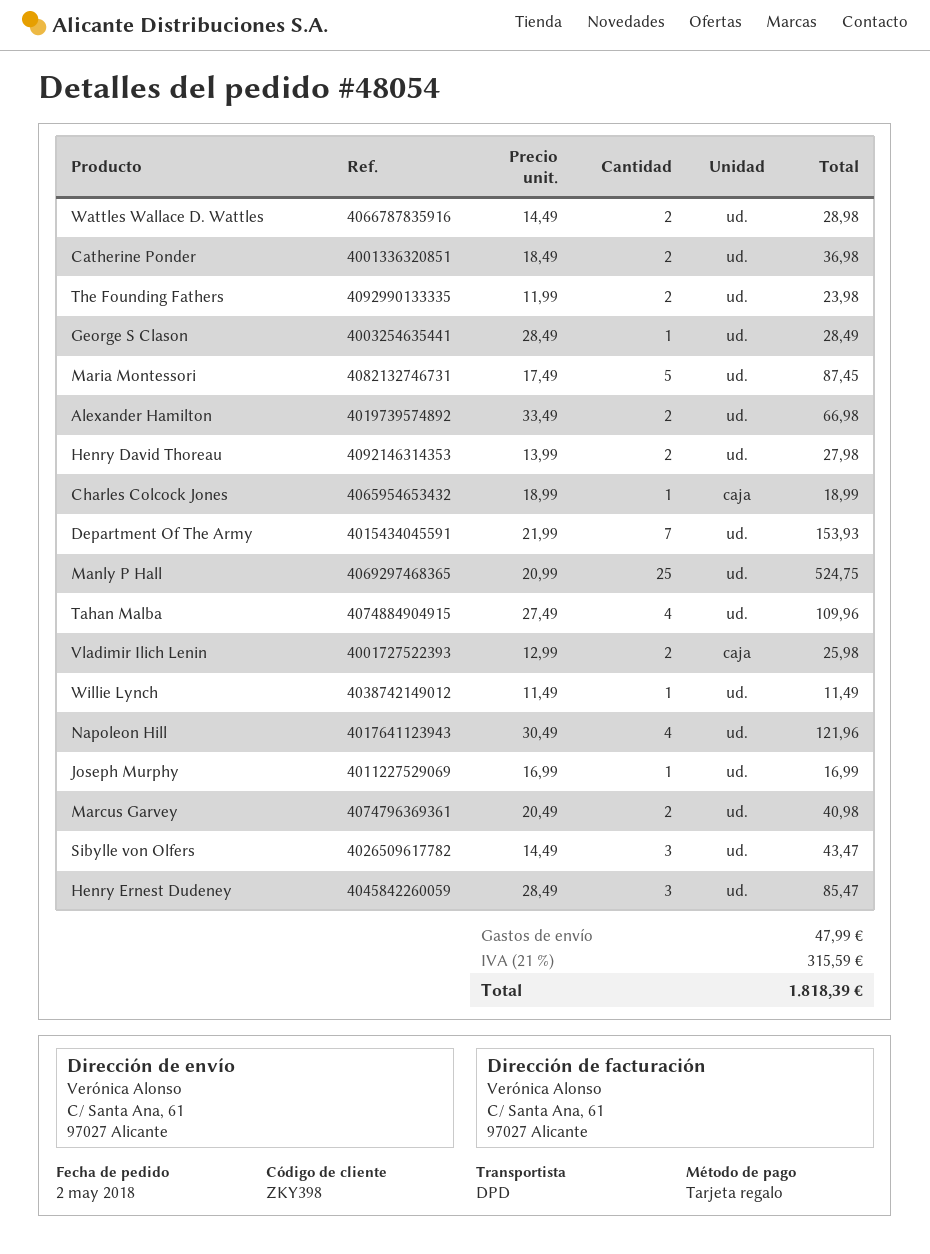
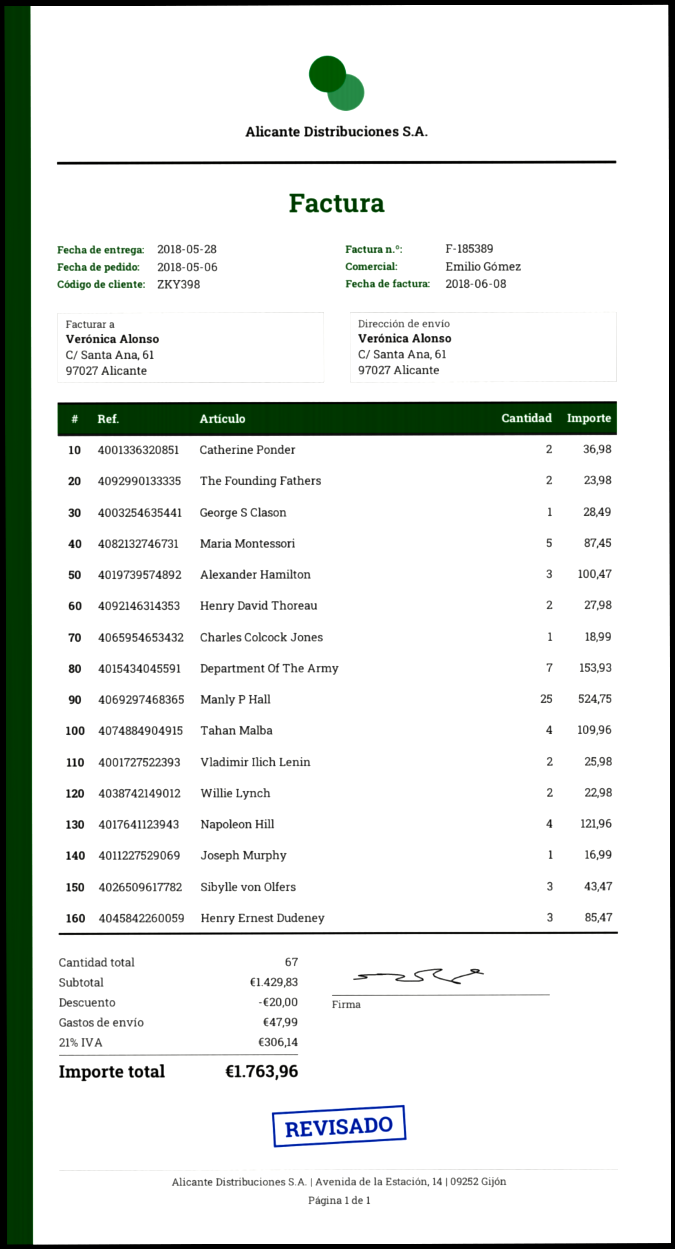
order date: 2018-05-02 -> 2018-05-06
Wattles Wallace D. Wattles: 2 for 28.98 -> none
Alexander Hamilton: 2 for 66.98 -> 3 for 100.47
Willie Lynch: 1 for 11.49 -> 2 for 22.98
Marcus Garvey: 2 for 40.98 -> none
discount: none -> 20.00
tax: 21% = 315.59 -> 21% = 306.14
total: 1818.39 -> 1763.96

